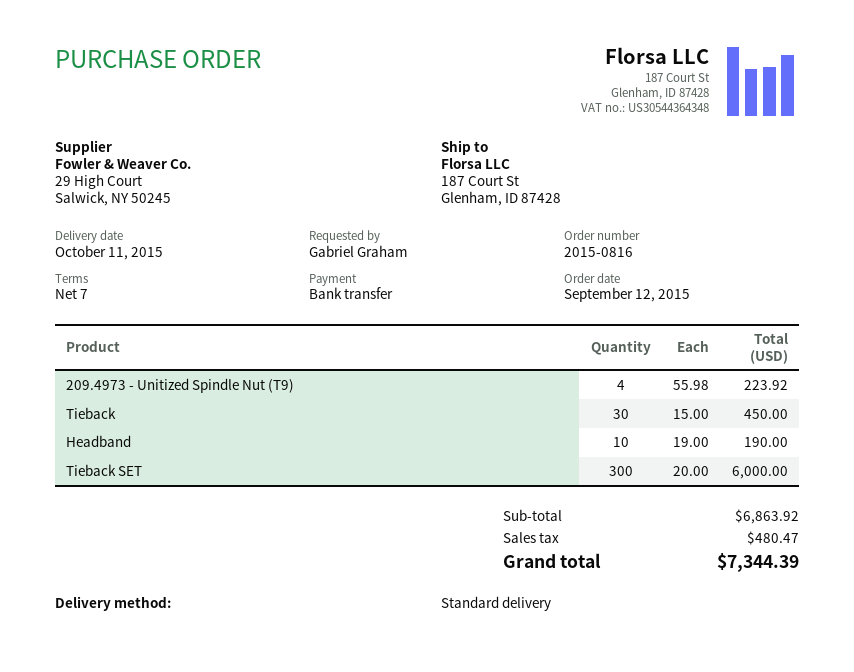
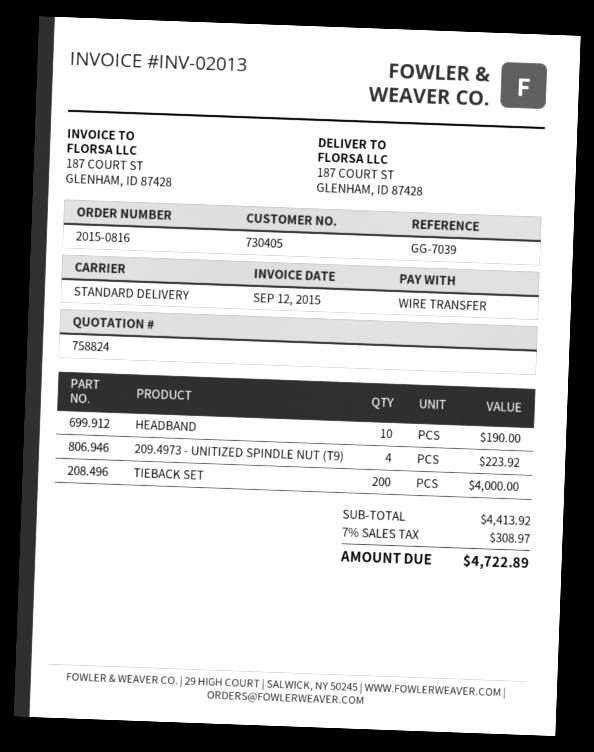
Tieback: 30 for 450.00 -> none
Tieback SET: 300 for 6000.00 -> 200 for 4000.00
subtotal: 6863.92 -> 4413.92
tax: 480.47 -> 308.97
total: 7344.39 -> 4722.89

